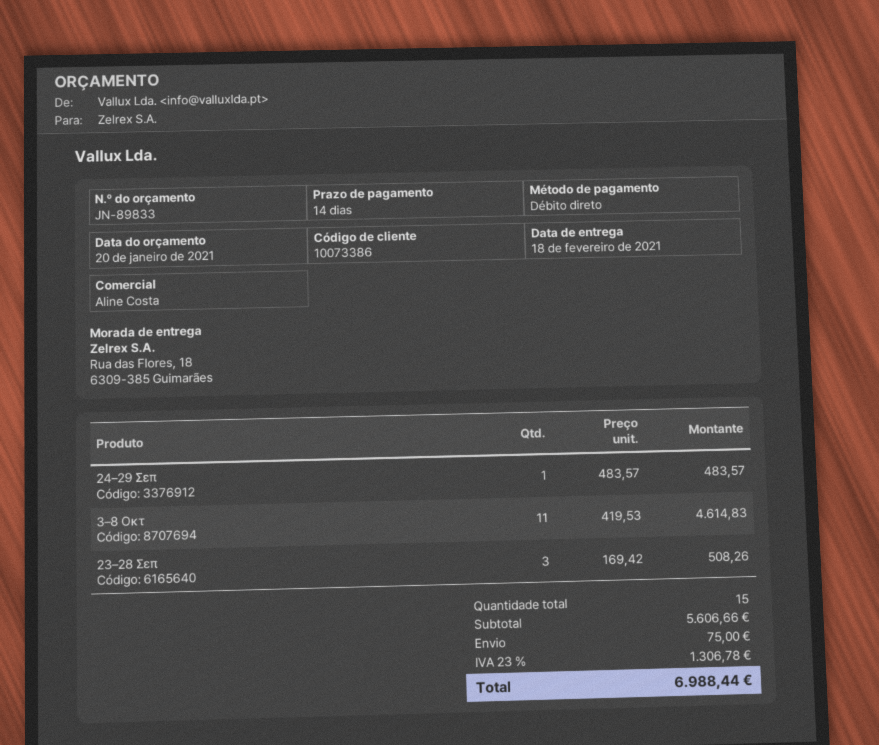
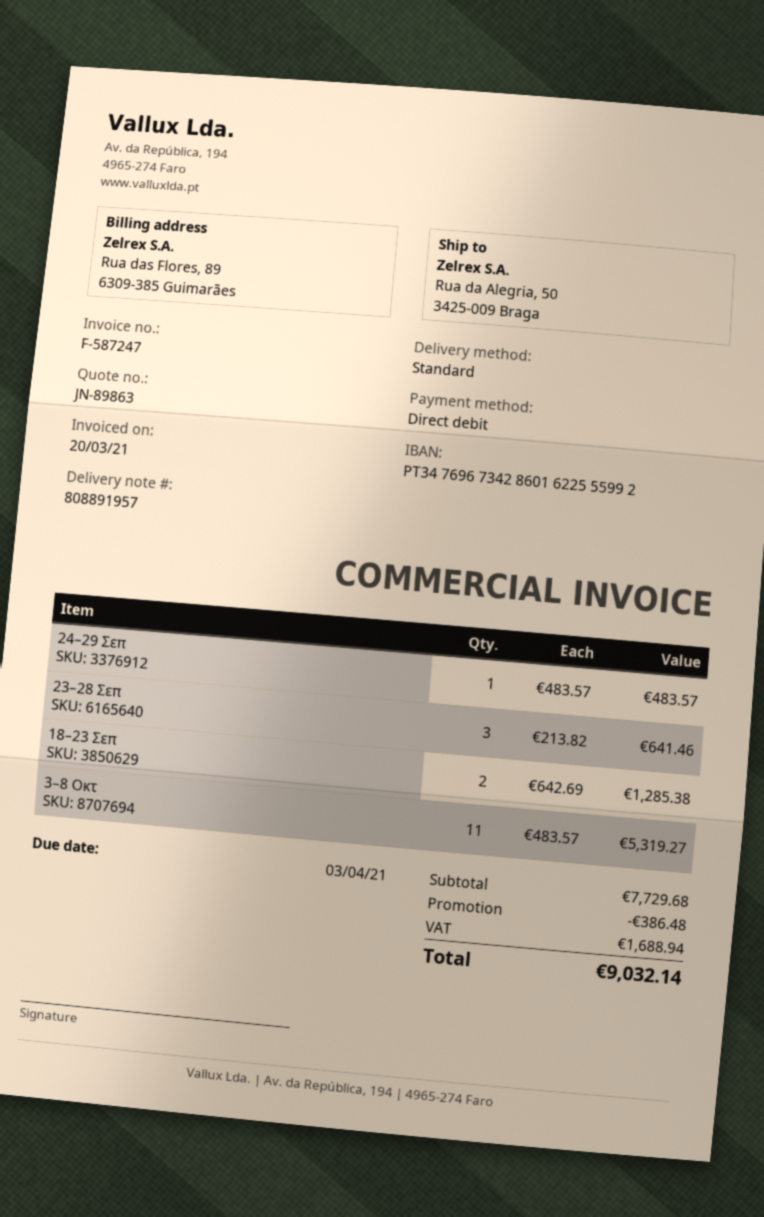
quote number: JN-89833 -> JN-89863
ship to: Rua das Flores, 18, 6309-385 Guimarães -> Rua da Alegria, 50, 3425-009 Braga
3–8 Οκτ: 11 x 419.53 = 4614.83 -> 11 x 483.57 = 5319.27
23–28 Σεπ: 3 x 169.42 = 508.26 -> 3 x 213.82 = 641.46
18–23 Σεπ: none -> 2 x 642.69 = 1285.38
subtotal: 5606.66 -> 7729.68
discount: none -> 386.48
shipping: 75.00 -> none
tax: 1306.78 -> 1688.94
total: 6988.44 -> 9032.14

